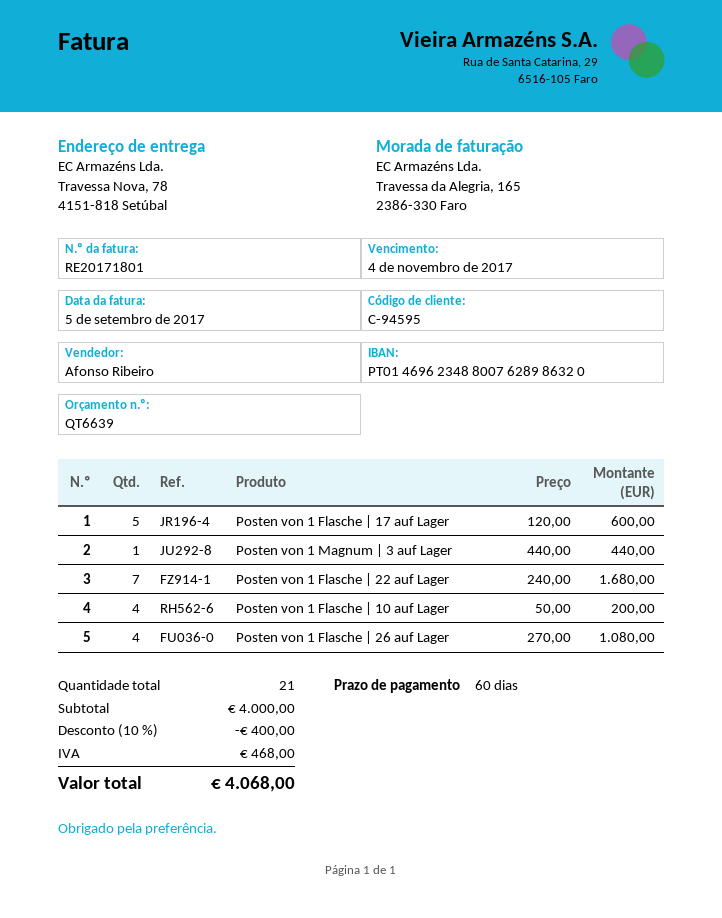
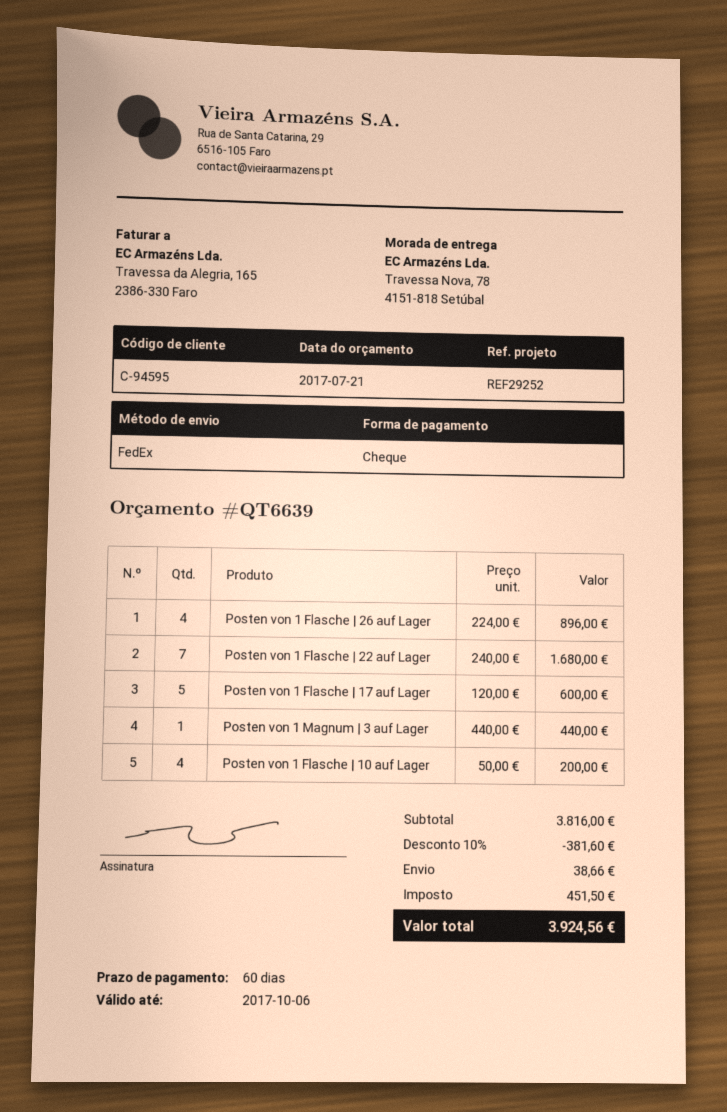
Posten von 1 Flasche | 26 auf Lager: 4 x 270.00 = 1080.00 -> 4 x 224.00 = 896.00
subtotal: 4000.00 -> 3816.00
discount: 10% = 400.00 -> 10% = 381.60
shipping: none -> 38.66
tax: 468.00 -> 451.50
total: 4068.00 -> 3924.56

